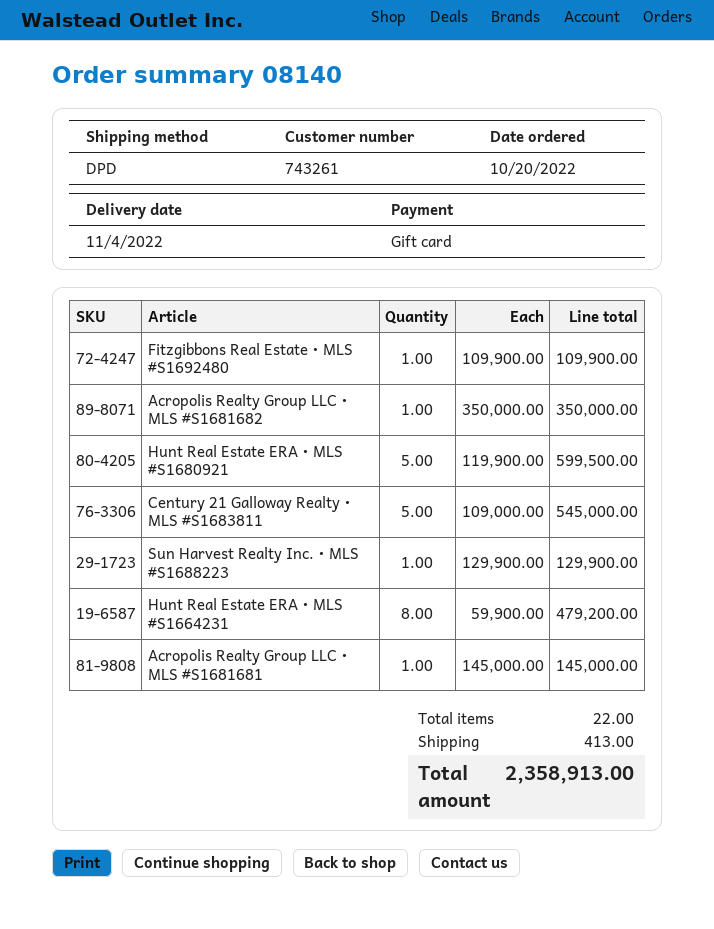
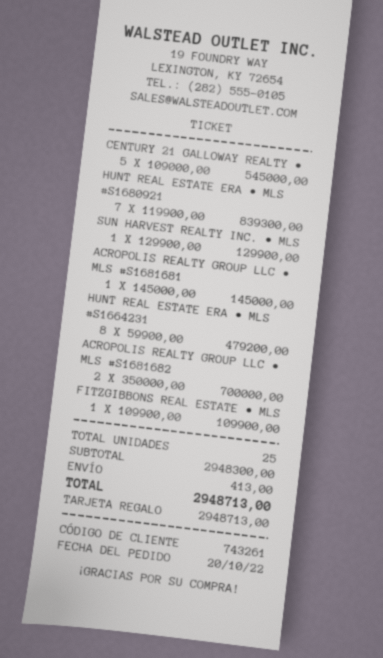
Acropolis Realty Group LLC • MLS #S1681682: 1 x 350000.00 = 350000.00 -> 2 x 350000.00 = 700000.00
Hunt Real Estate ERA • MLS #S1680921: 5 x 119900.00 = 599500.00 -> 7 x 119900.00 = 839300.00
total quantity: 22 -> 25
total: 2358913.00 -> 2948713.00

